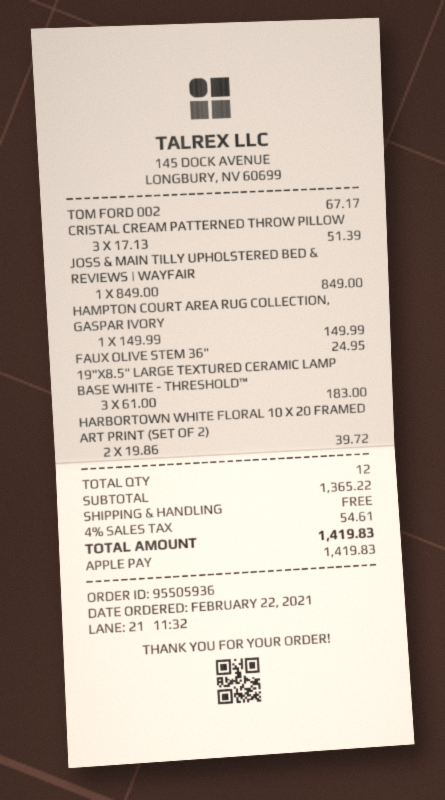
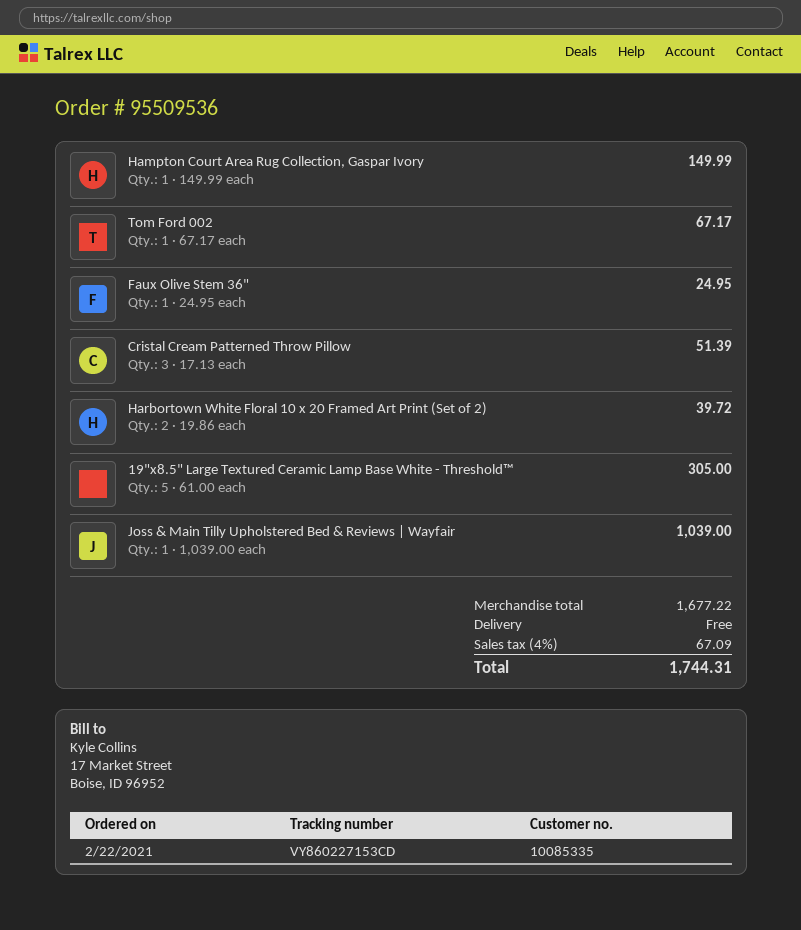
order number: 95505936 -> 95509536
JOSS & MAIN TILLY UPHOLSTERED BED & REVIEWS | WAYFAIR: 1 x 849.00 = 849.00 -> 1 x 1039.00 = 1039.00
19"X8.5" LARGE TEXTURED CERAMIC LAMP BASE WHITE - THRESHOLD™: 3 x 61.00 = 183.00 -> 5 x 61.00 = 305.00
subtotal: 1365.22 -> 1677.22
tax: 4% = 54.61 -> 4% = 67.09
total: 1419.83 -> 1744.31

